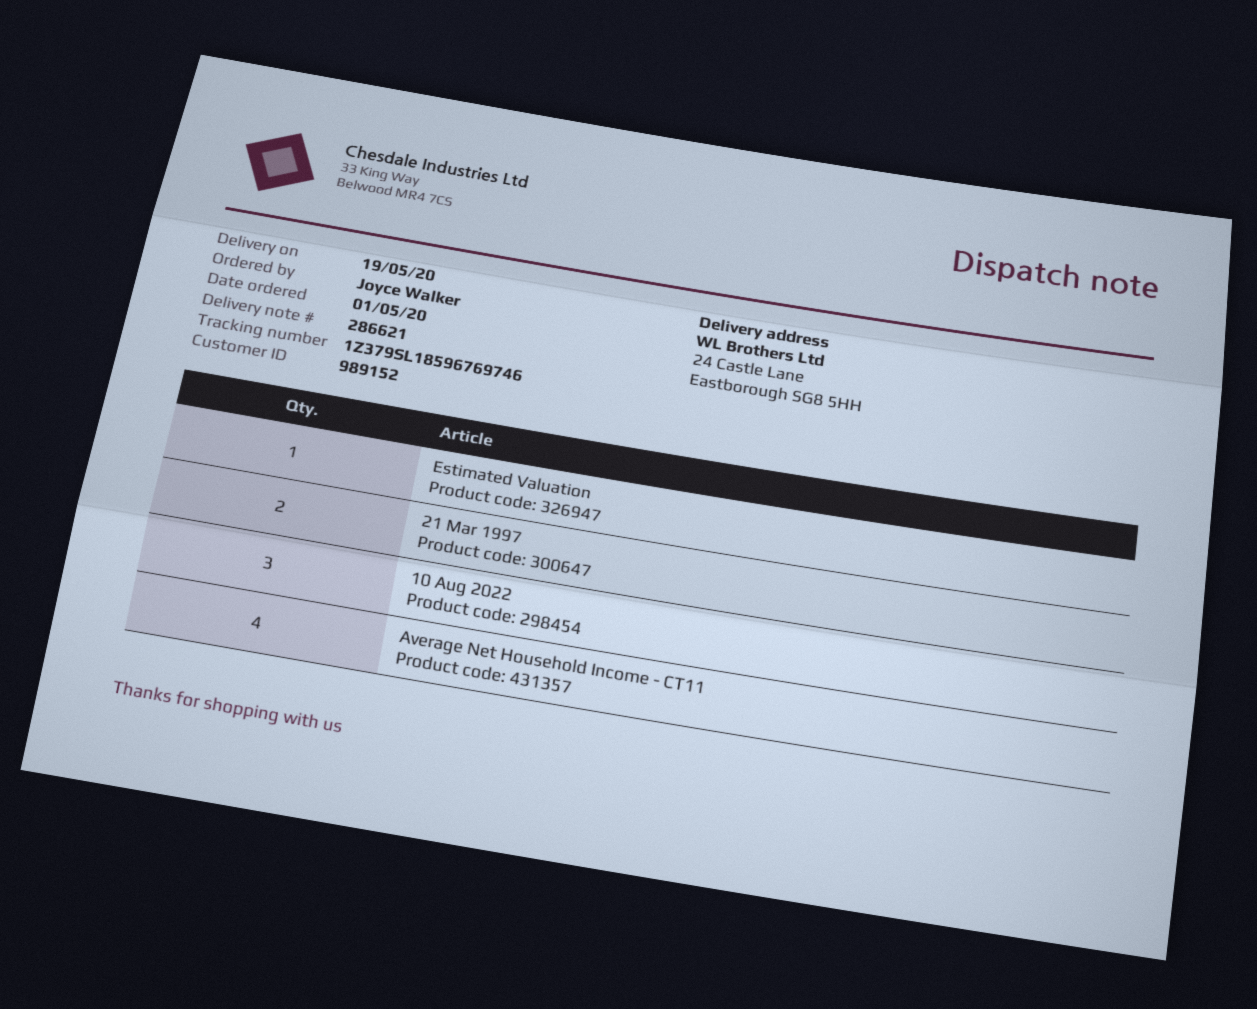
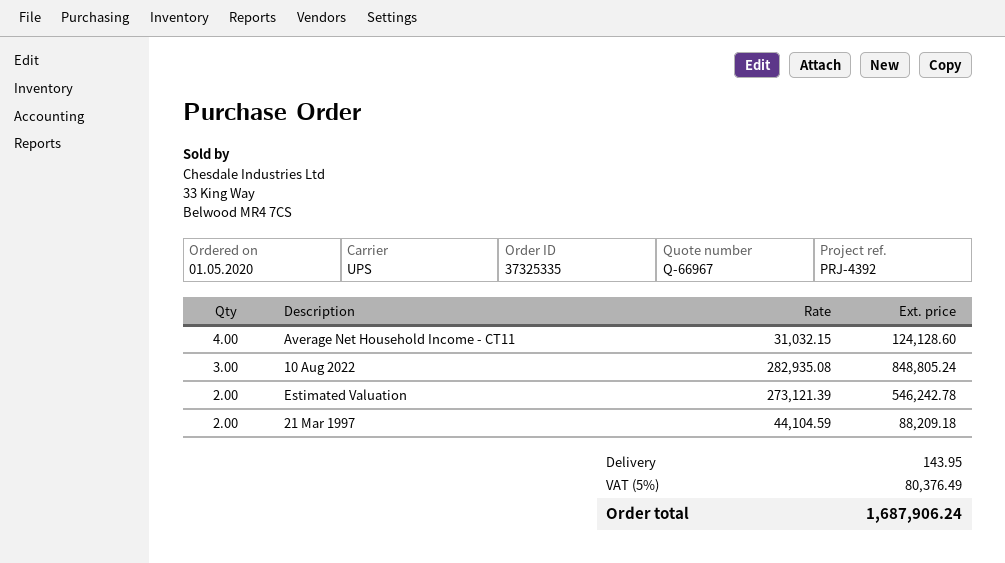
Estimated Valuation: 1 -> 2

